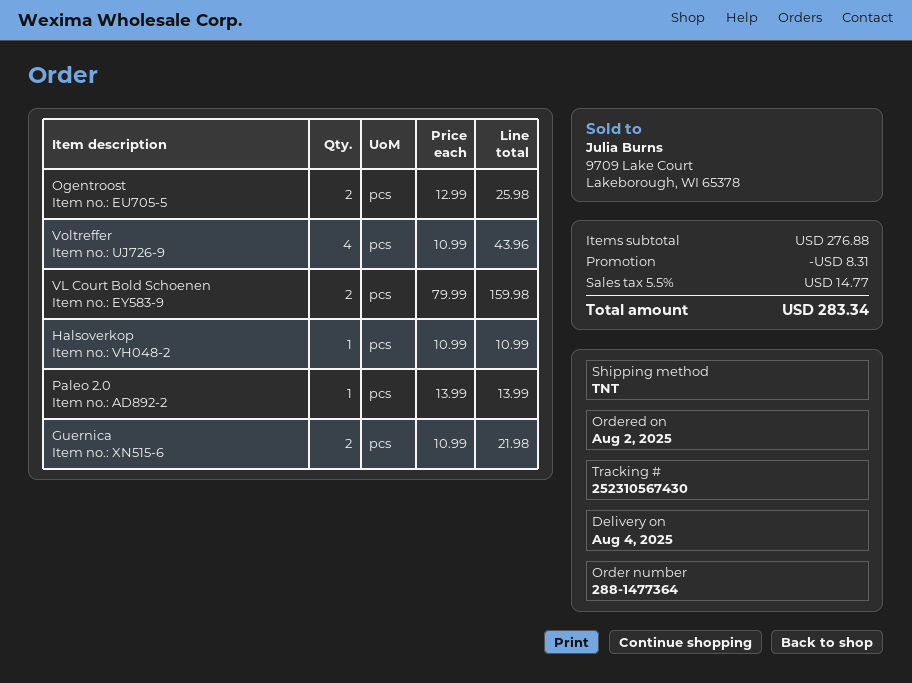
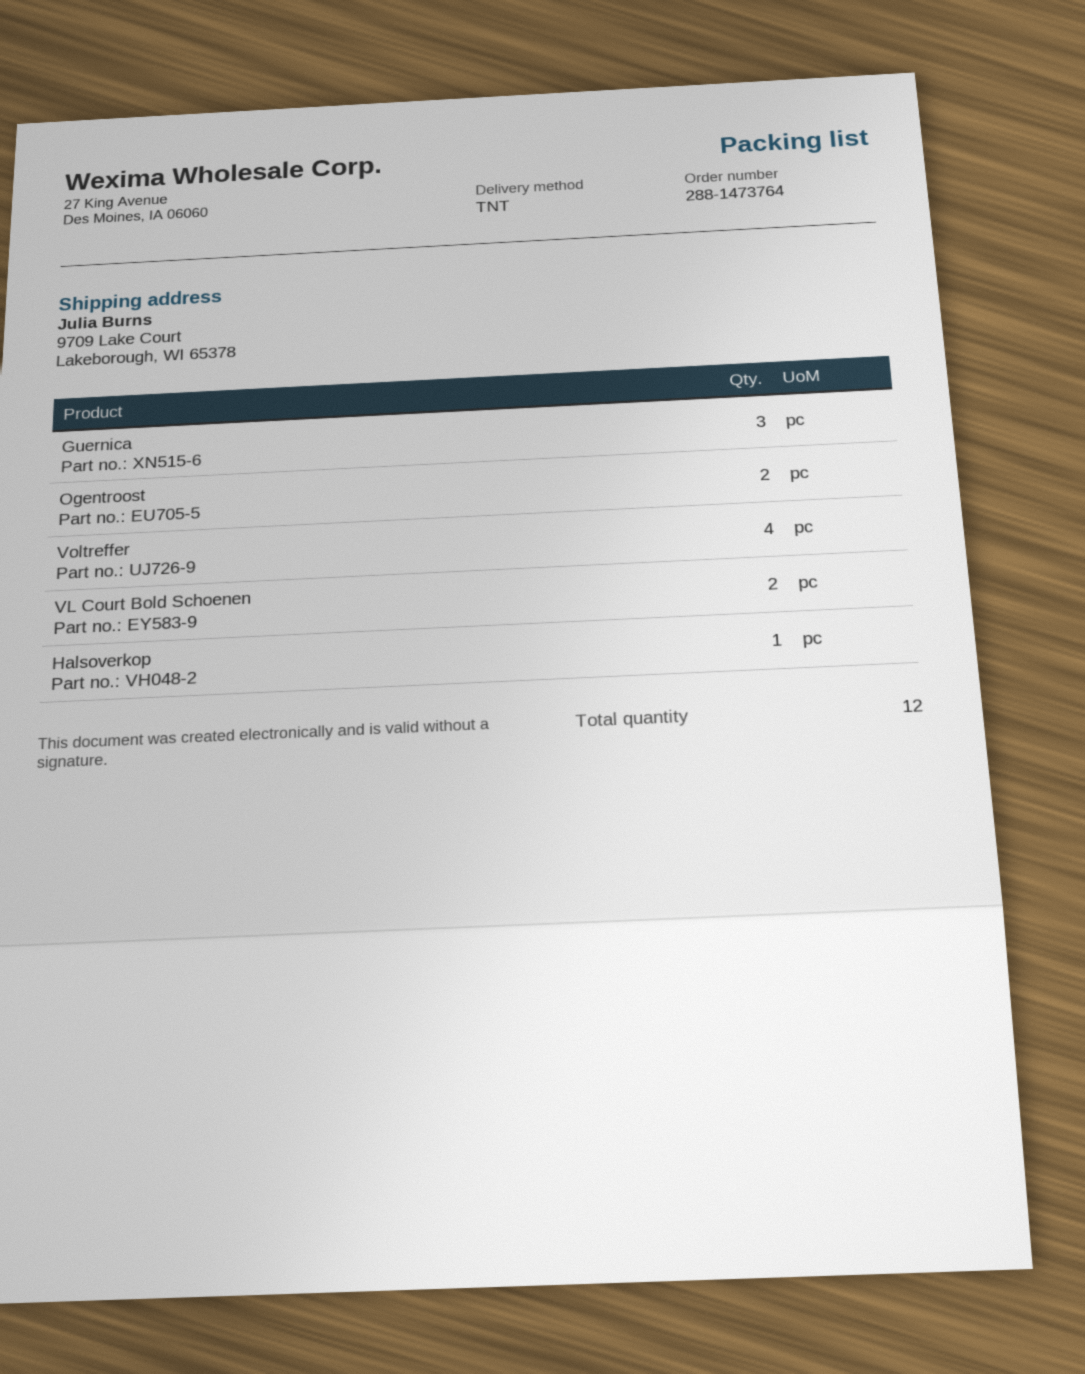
order number: 288-1477364 -> 288-1473764
Paleo 2.0: 1 -> none
Guernica: 2 -> 3

